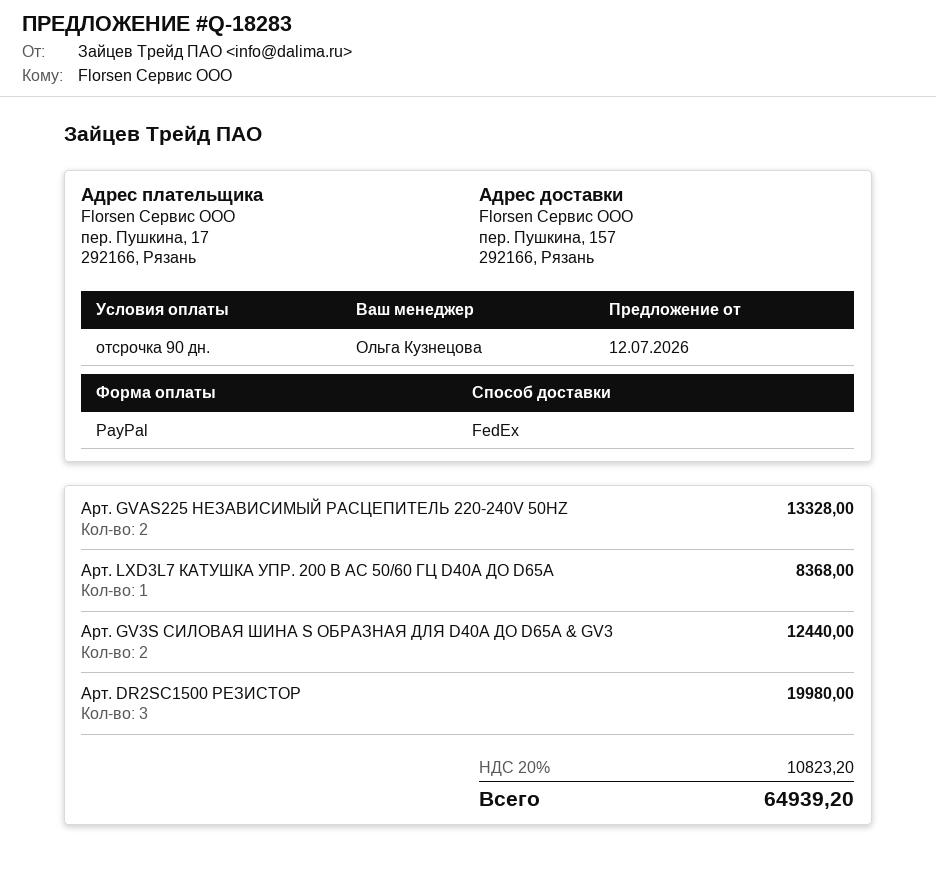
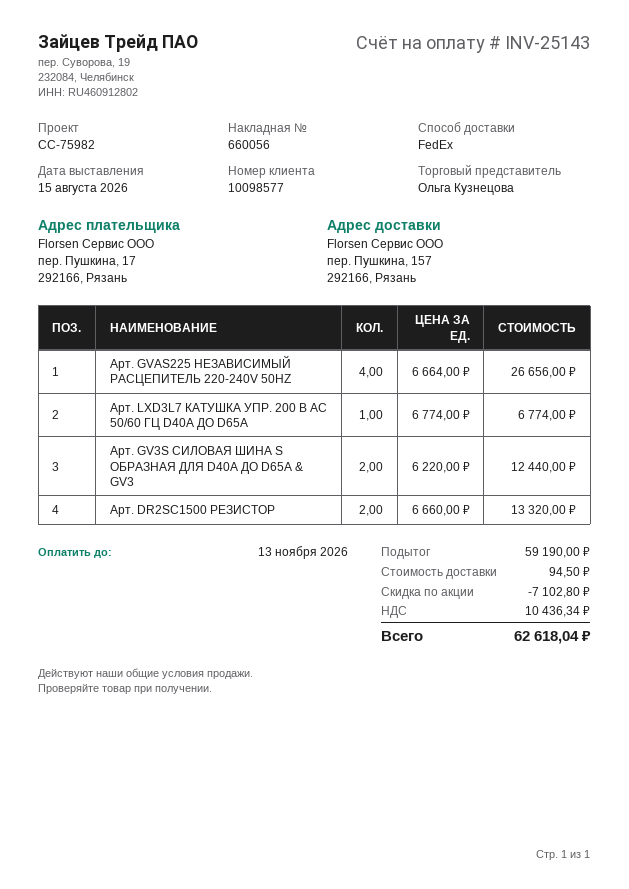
Арт. GVAS225 НЕЗАВИСИМЫЙ РАСЦЕПИТЕЛЬ 220-240V 50HZ: 2 for 13328.00 -> 4 for 26656.00
Арт. LXD3L7 КАТУШКА УПР. 200 В АС 50/60 ГЦ D40A ДО D65A: 1 for 8368.00 -> 1 for 6774.00
Арт. DR2SC1500 РЕЗИСТОР: 3 for 19980.00 -> 2 for 13320.00
discount: none -> 7102.80
shipping: none -> 94.50
tax: 10823.20 -> 10436.34
total: 64939.20 -> 62618.04

